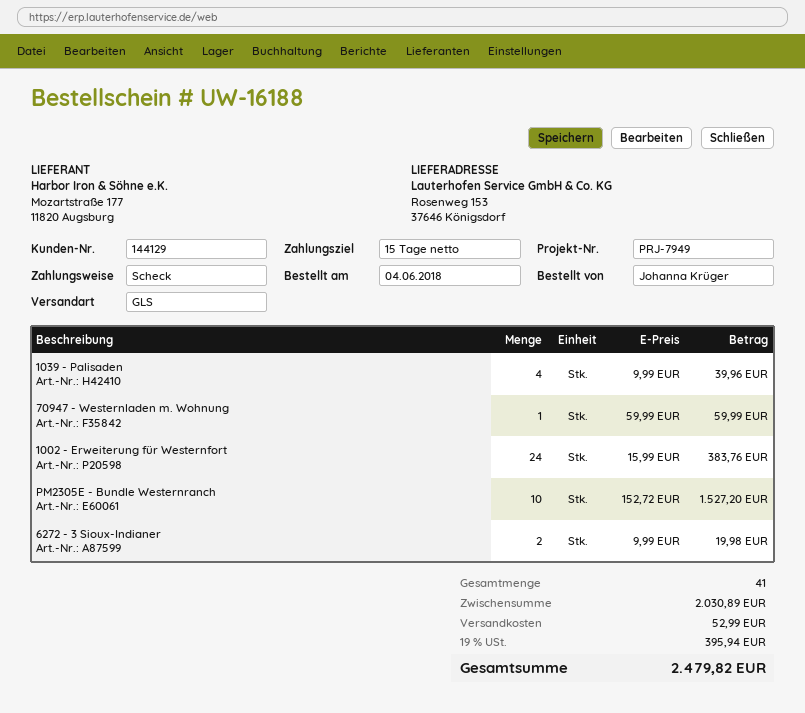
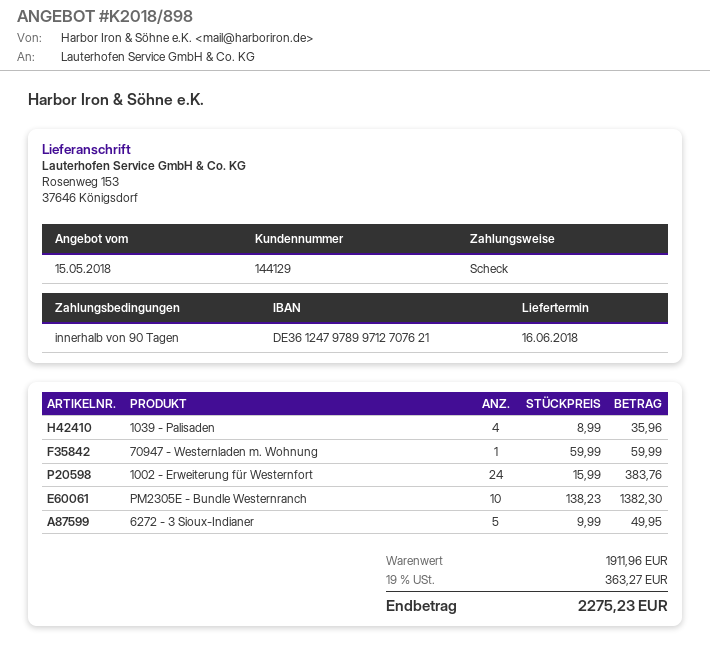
payment terms: 15 days -> 90 days
1039 - Palisaden: 4 x 9.99 = 39.96 -> 4 x 8.99 = 35.96
PM2305E - Bundle Westernranch: 10 x 152.72 = 1527.20 -> 10 x 138.23 = 1382.30
6272 - 3 Sioux-Indianer: 2 x 9.99 = 19.98 -> 5 x 9.99 = 49.95
subtotal: 2030.89 -> 1911.96
shipping: 52.99 -> none
tax: 19% = 395.94 -> 19% = 363.27
total: 2479.82 -> 2275.23

